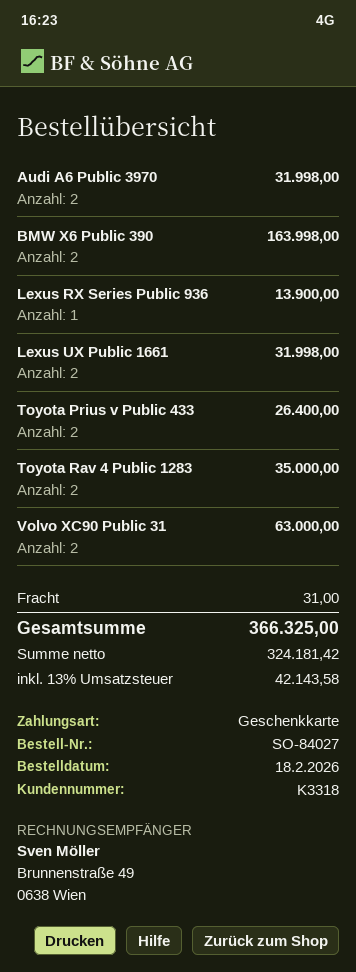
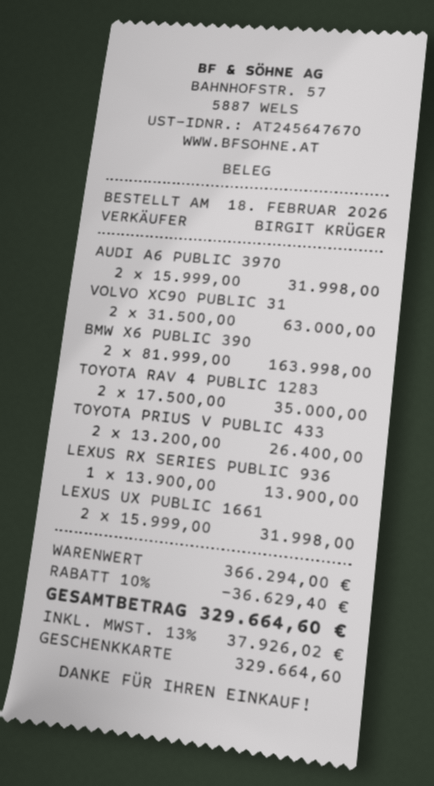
discount: none -> 10% = 36629.40
shipping: 31.00 -> none
tax: 13% = 42143.58 -> 13% = 37926.02
total: 366325.00 -> 329664.60

